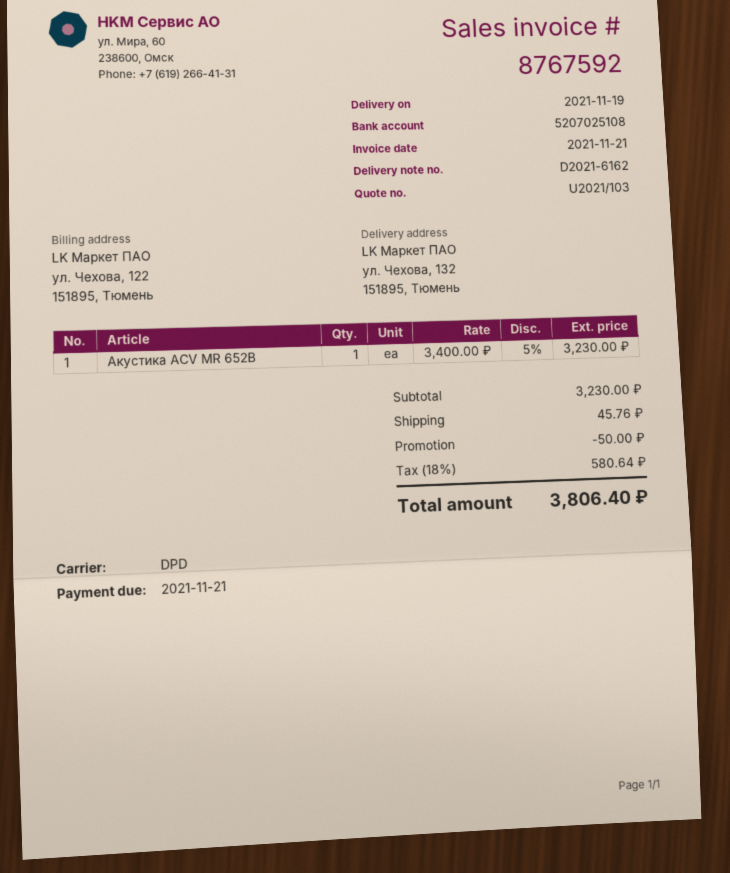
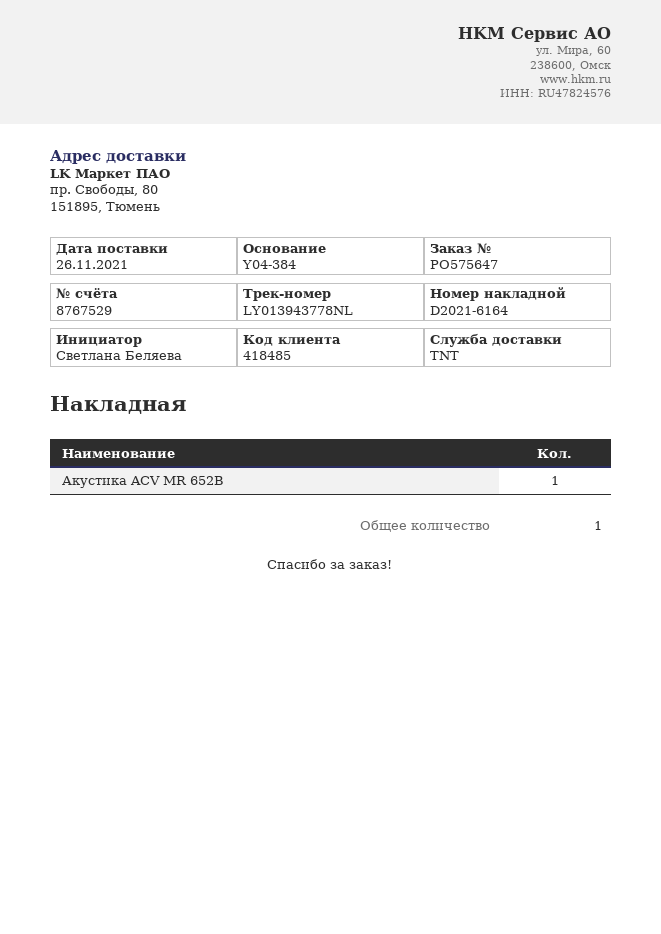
delivery note number: D2021-6162 -> D2021-6164
delivery date: 2021-11-19 -> 2021-11-26
invoice number: 8767592 -> 8767529
shipping method: DPD -> TNT
ship to: ул. Чехова, 132, 151895, Тюмень -> пр. Свободы, 80, 151895, Тюмень

